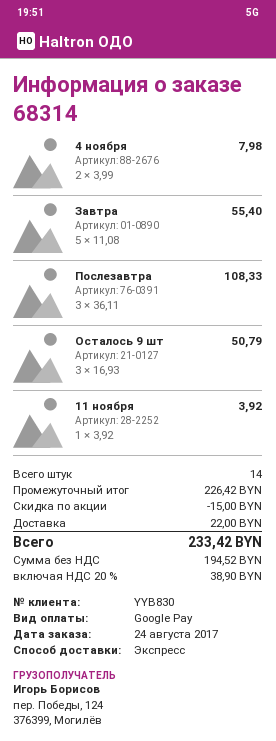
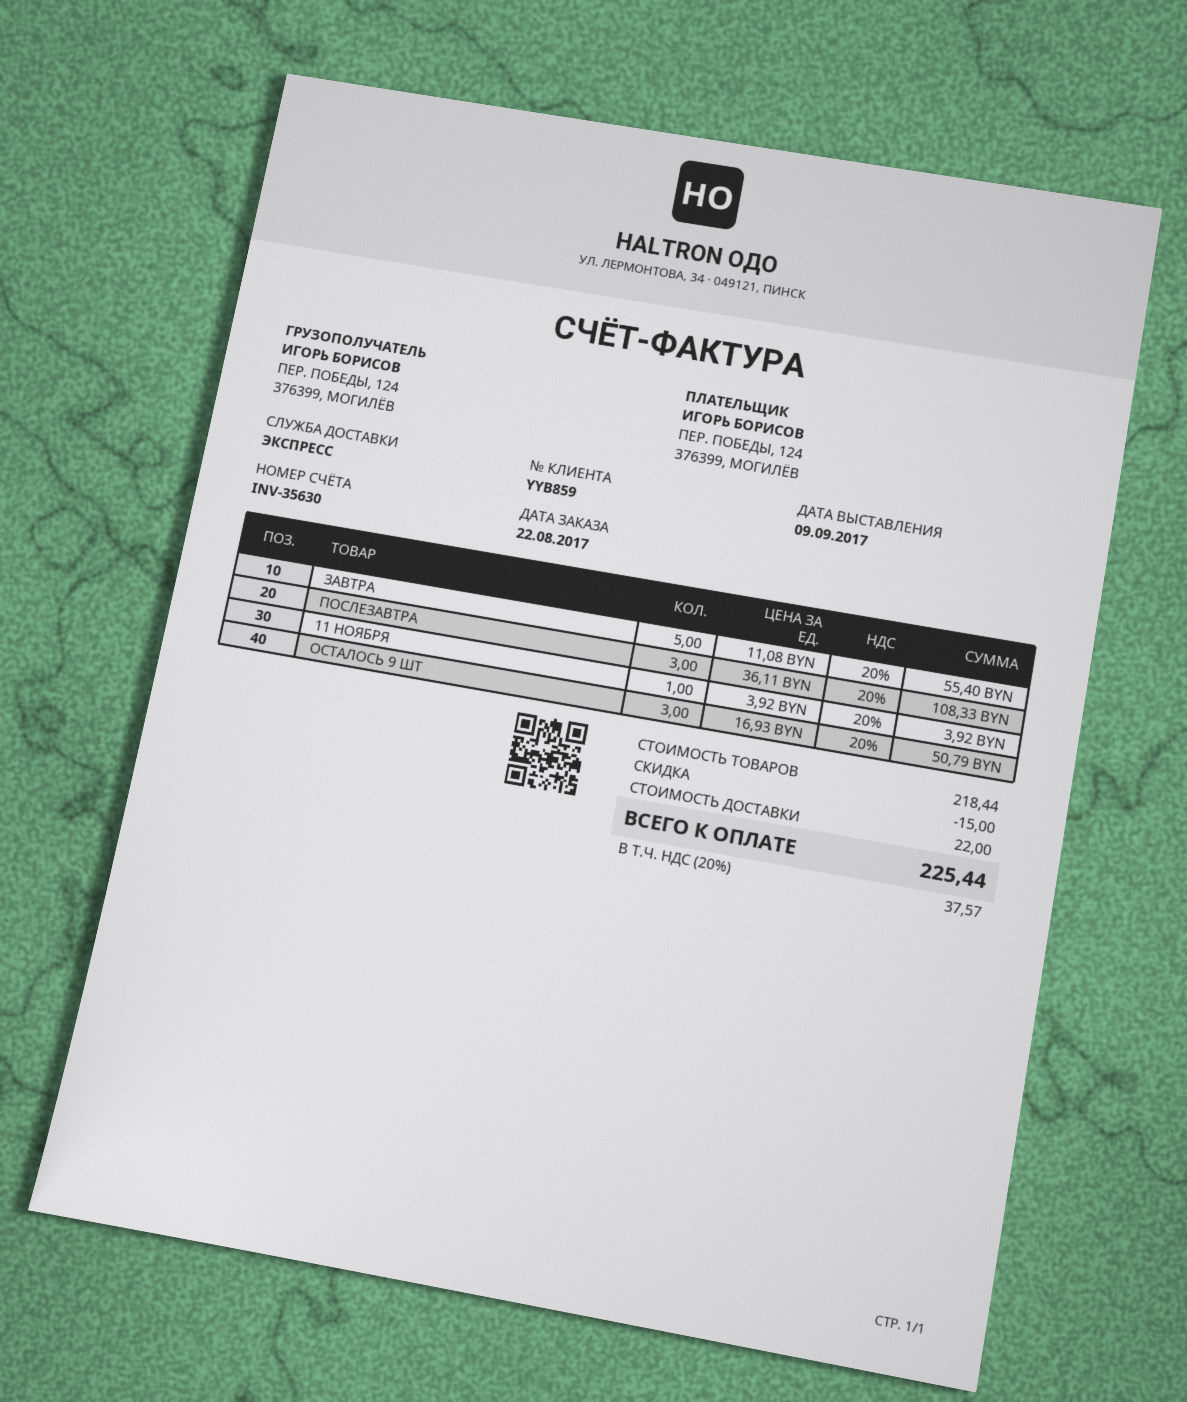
order date: 2017-08-24 -> 2017-08-22
customer number: YYB830 -> YYB859
4 ноября: 2 x 3.99 = 7.98 -> none
subtotal: 226.42 -> 218.44
tax: 20% = 38.90 -> 20% = 37.57
total: 233.42 -> 225.44

